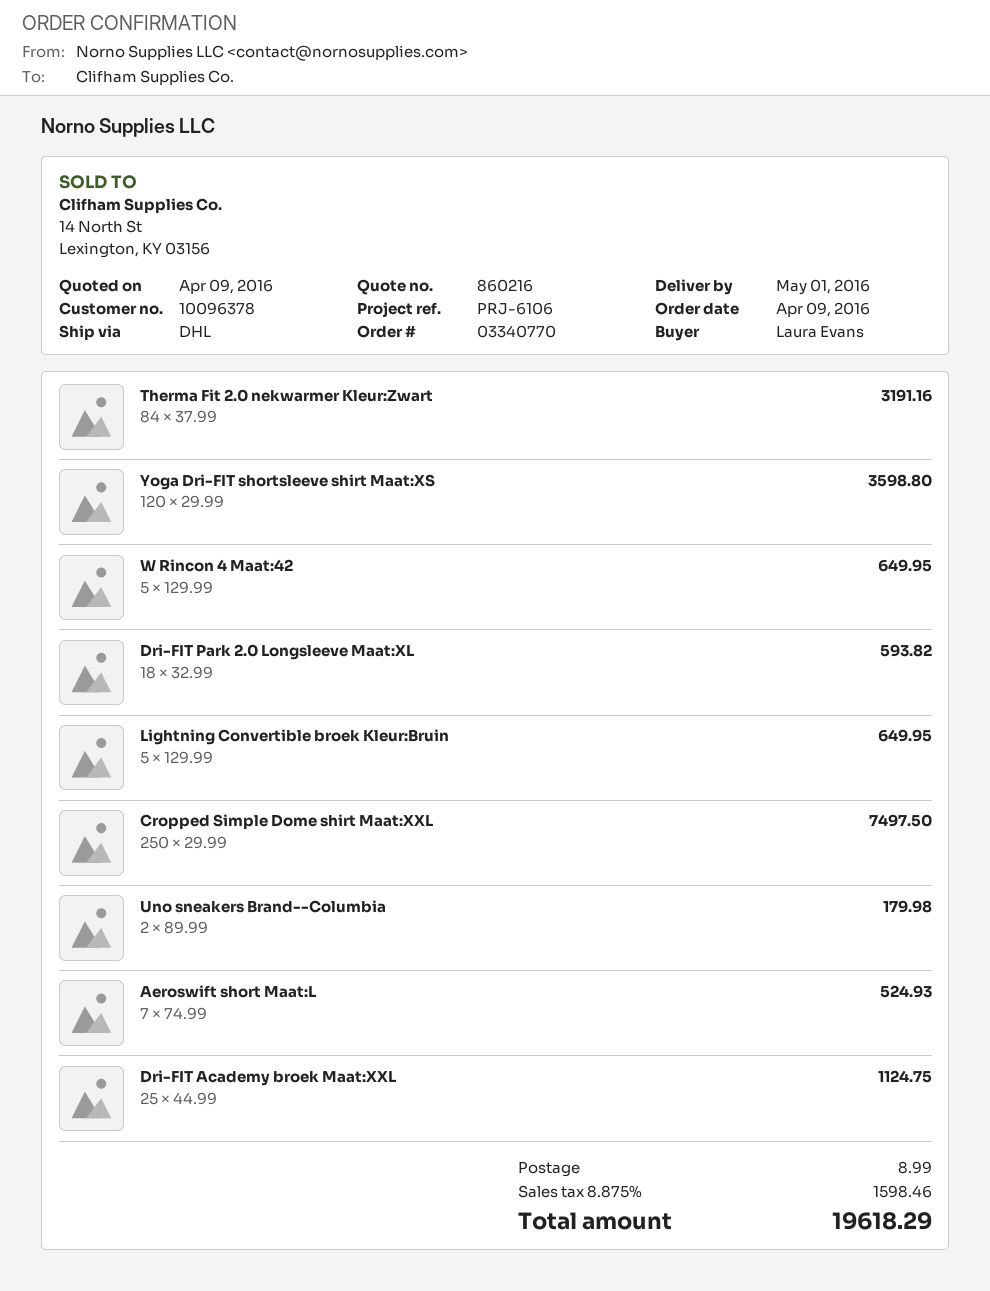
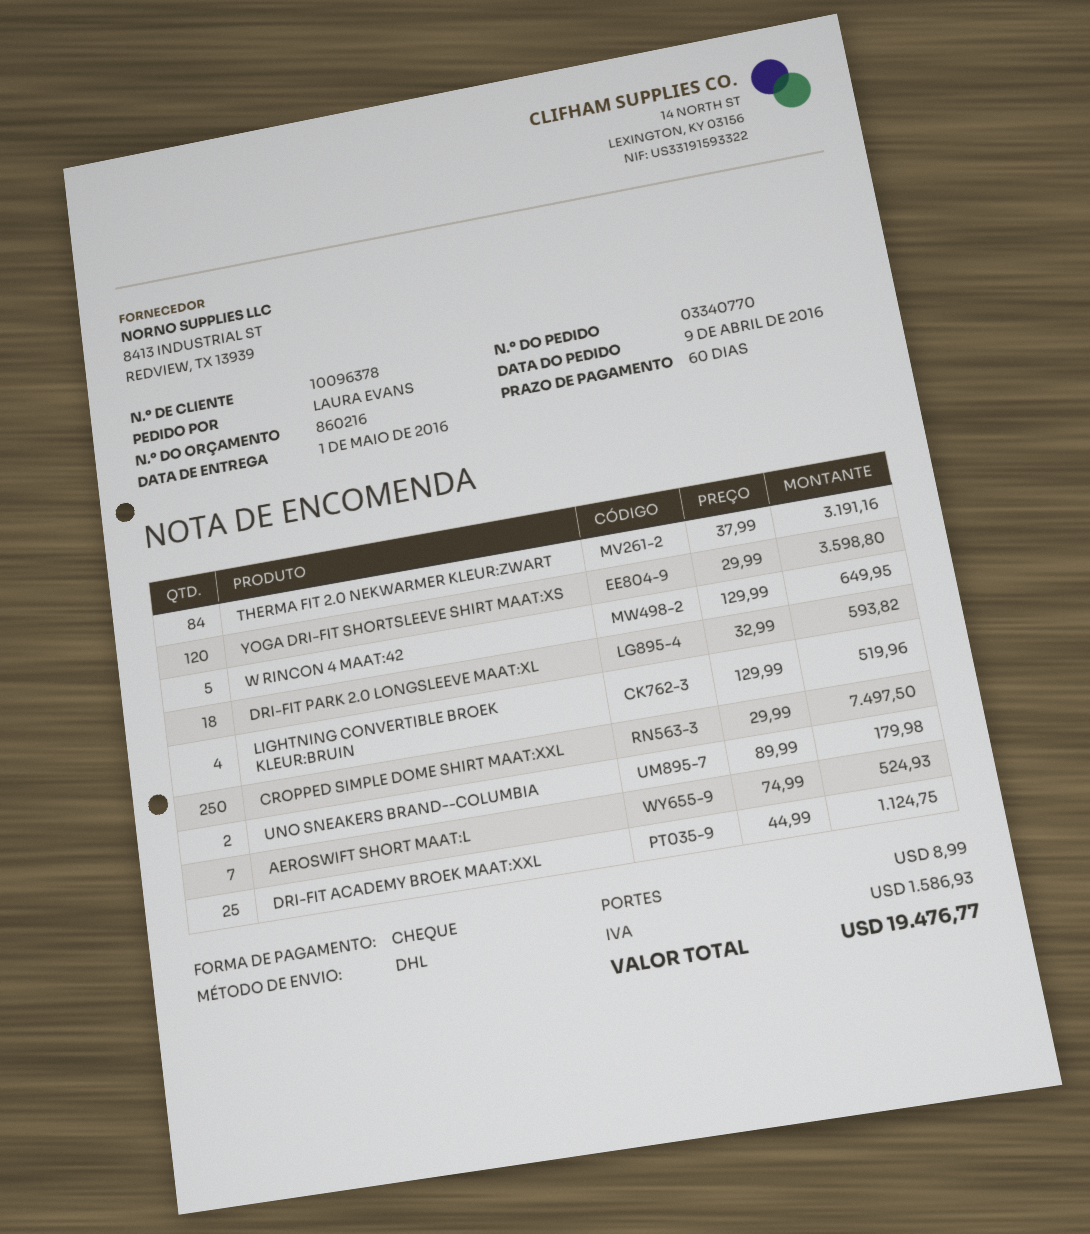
Lightning Convertible broek Kleur:Bruin: 5 x 129.99 = 649.95 -> 4 x 129.99 = 519.96
tax: 1598.46 -> 1586.93
total: 19618.29 -> 19476.77

